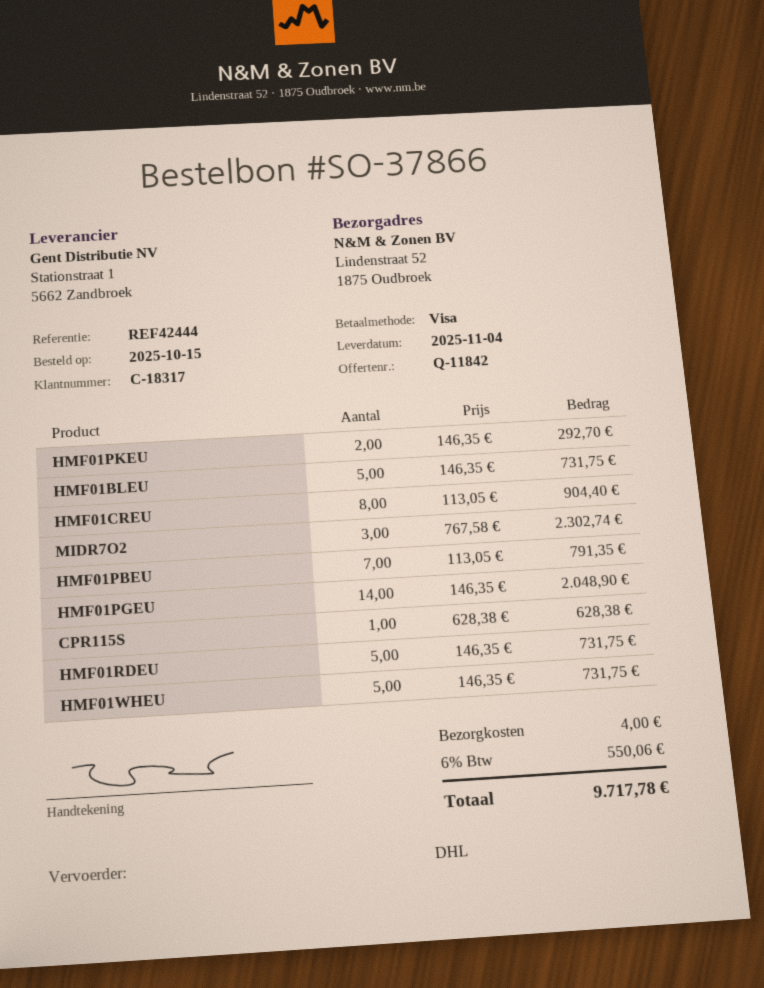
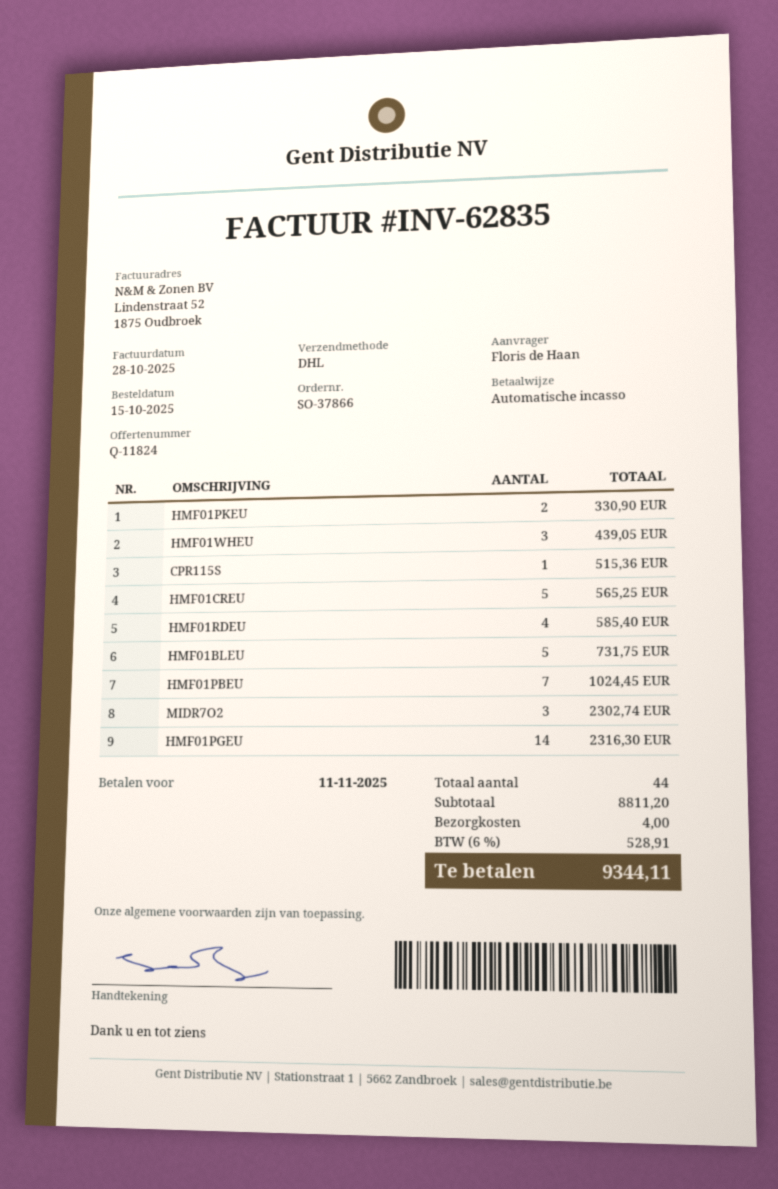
quote number: Q-11842 -> Q-11824
payment method: Visa -> direct debit
HMF01PKEU: 2 for 292.70 -> 2 for 330.90
HMF01CREU: 8 for 904.40 -> 5 for 565.25
HMF01PBEU: 7 for 791.35 -> 7 for 1024.45
HMF01PGEU: 14 for 2048.90 -> 14 for 2316.30
CPR115S: 1 for 628.38 -> 1 for 515.36
HMF01RDEU: 5 for 731.75 -> 4 for 585.40
HMF01WHEU: 5 for 731.75 -> 3 for 439.05
tax: 6% = 550.06 -> 6% = 528.91
total: 9717.78 -> 9344.11

